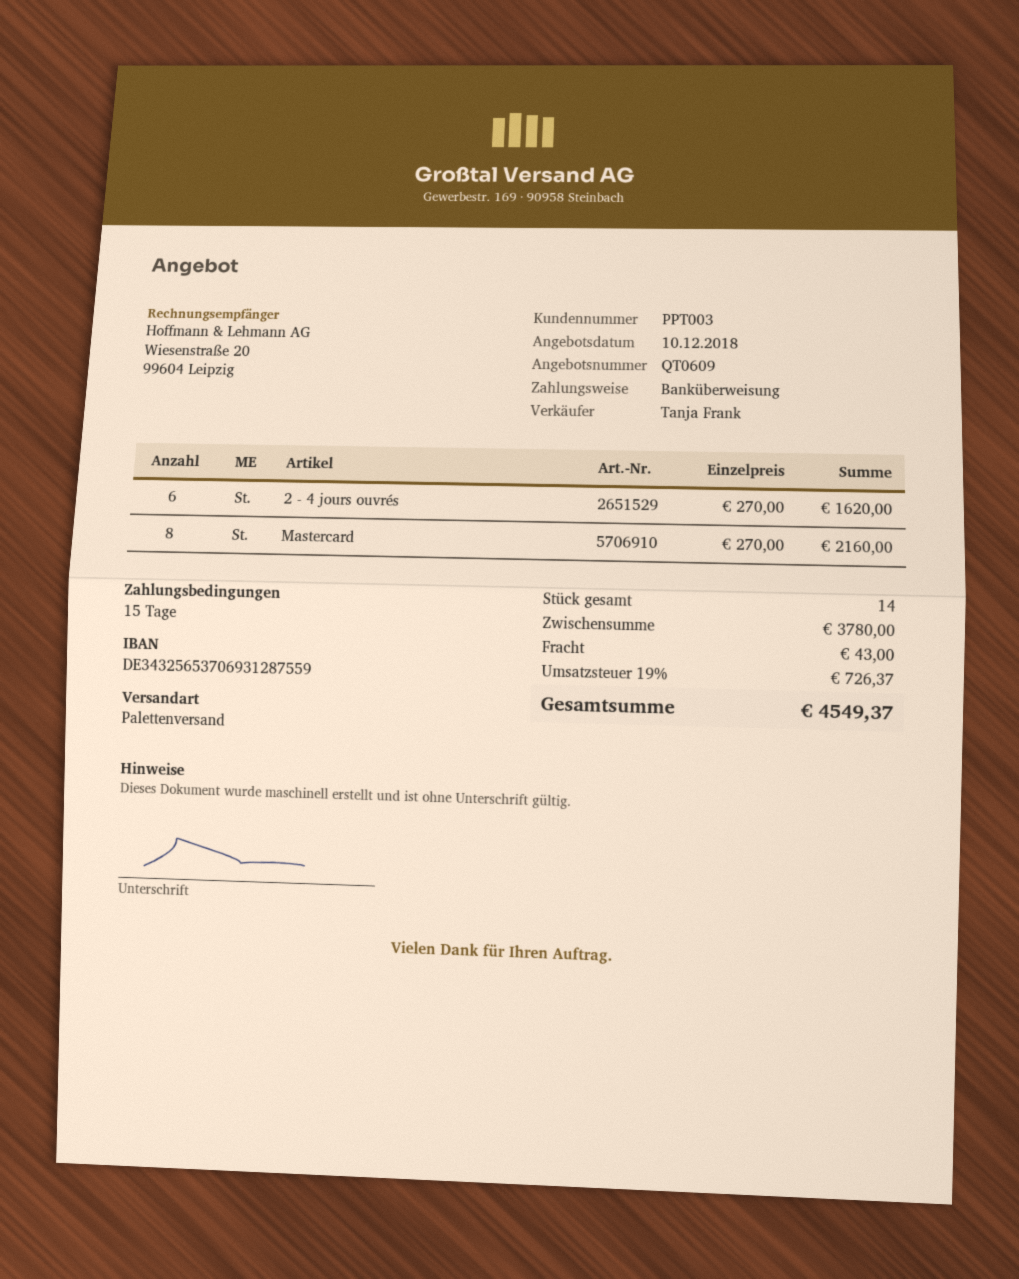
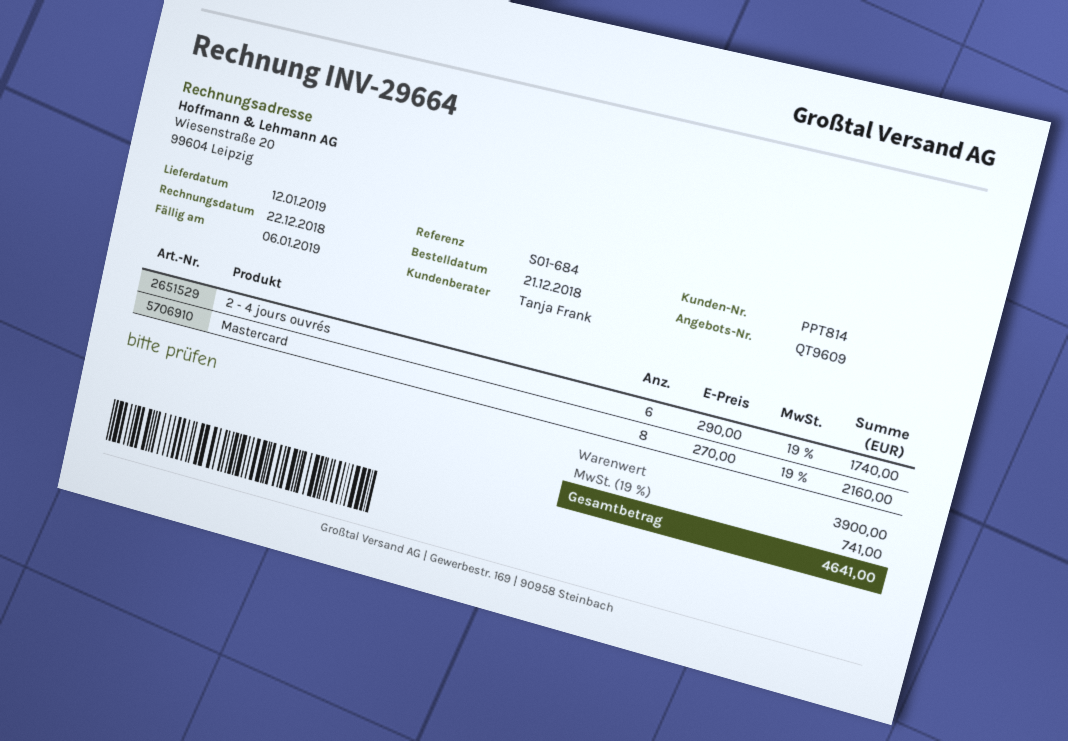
quote number: QT0609 -> QT9609
customer number: PPT003 -> PPT814
2 - 4 jours ouvrés: 6 x 270.00 = 1620.00 -> 6 x 290.00 = 1740.00
subtotal: 3780.00 -> 3900.00
shipping: 43.00 -> none
tax: 19% = 726.37 -> 19% = 741.00
total: 4549.37 -> 4641.00

